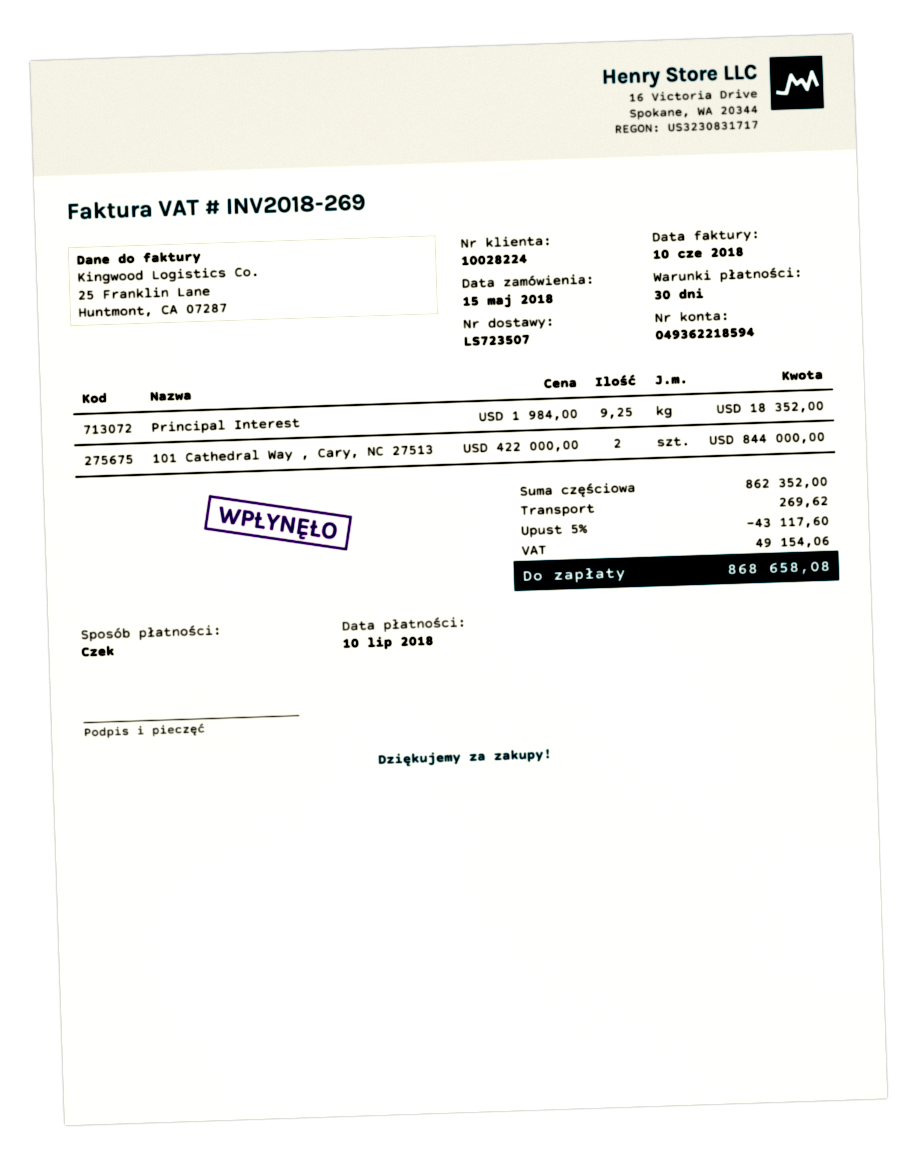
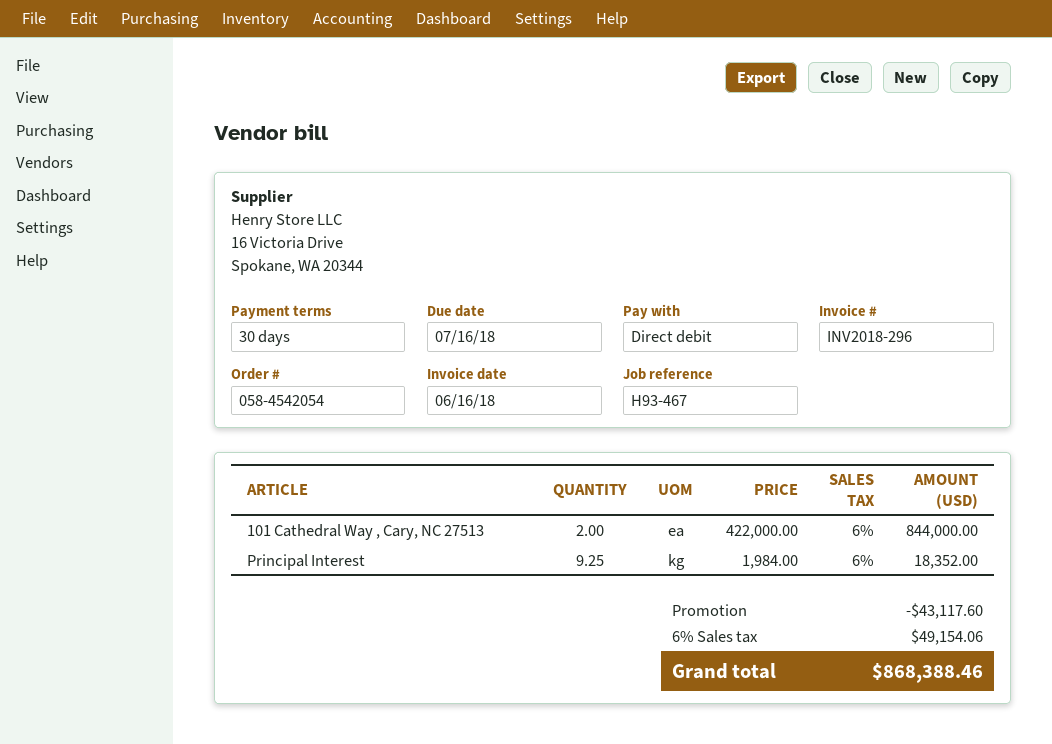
invoice number: INV2018-269 -> INV2018-296
invoice date: 2018-06-10 -> 2018-06-16
due date: 2018-07-10 -> 2018-07-16
payment method: cheque -> direct debit
shipping: 269.62 -> none
total: 868658.08 -> 868388.46

